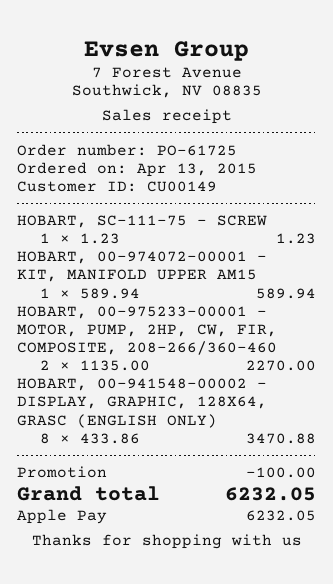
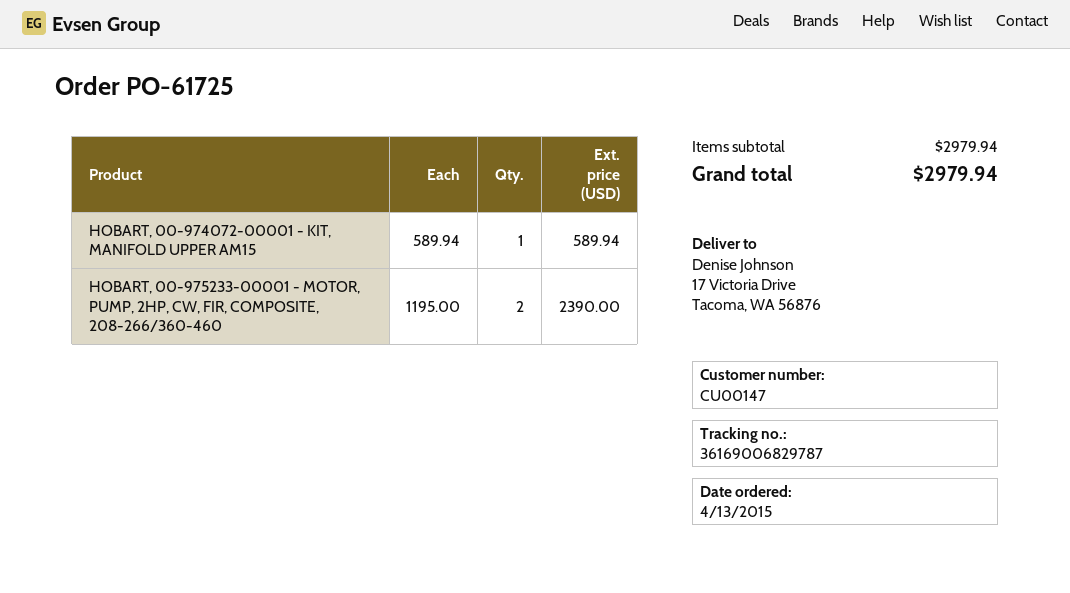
customer number: CU00149 -> CU00147
HOBART, SC-111-75 - SCREW: 1 x 1.23 = 1.23 -> none
HOBART, 00-975233-00001 - MOTOR, PUMP, 2HP, CW, FIR, COMPOSITE, 208-266/360-460: 2 x 1135.00 = 2270.00 -> 2 x 1195.00 = 2390.00
HOBART, 00-941548-00002 - DISPLAY, GRAPHIC, 128X64, GRASC (ENGLISH ONLY): 8 x 433.86 = 3470.88 -> none
discount: 100.00 -> none
total: 6232.05 -> 2979.94

